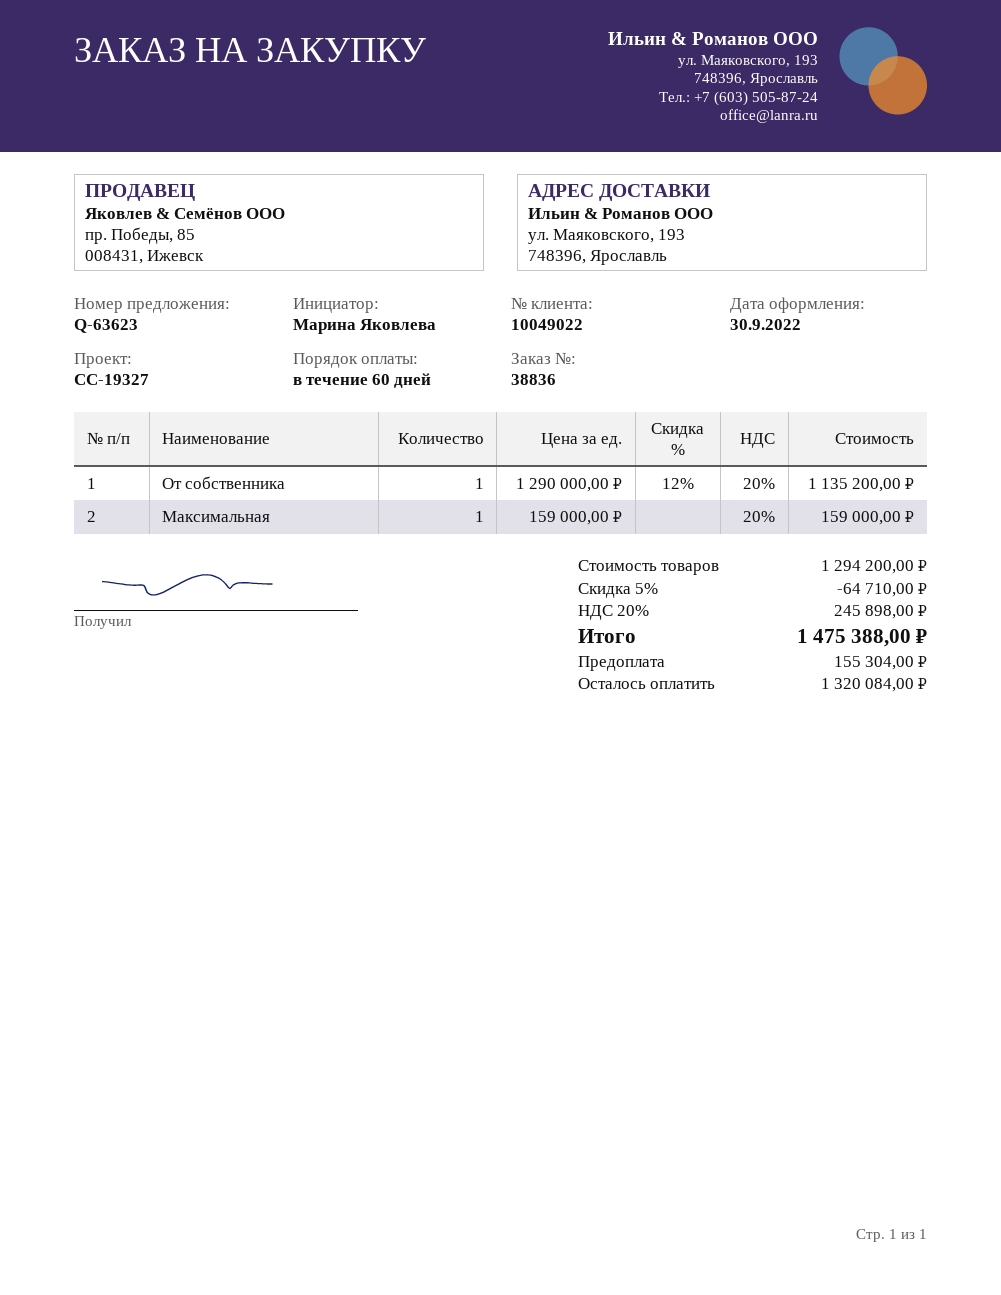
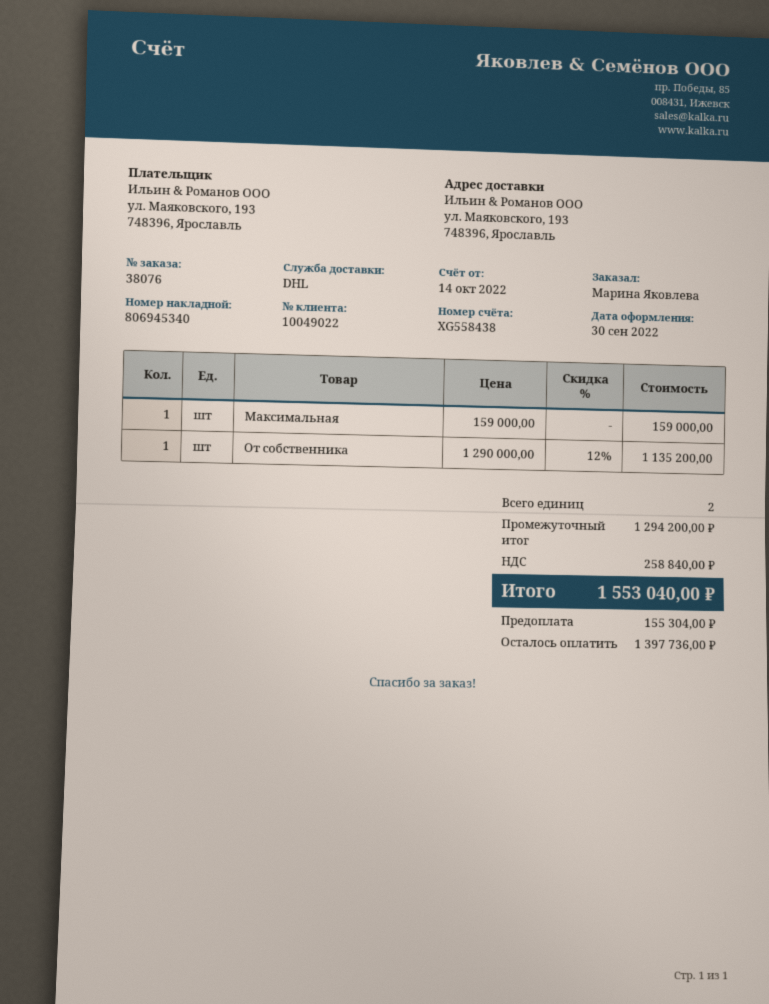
order number: 38836 -> 38076
discount: 5% = 64710.00 -> none
tax: 245898.00 -> 258840.00
total: 1475388.00 -> 1553040.00
balance: 1320084.00 -> 1397736.00

